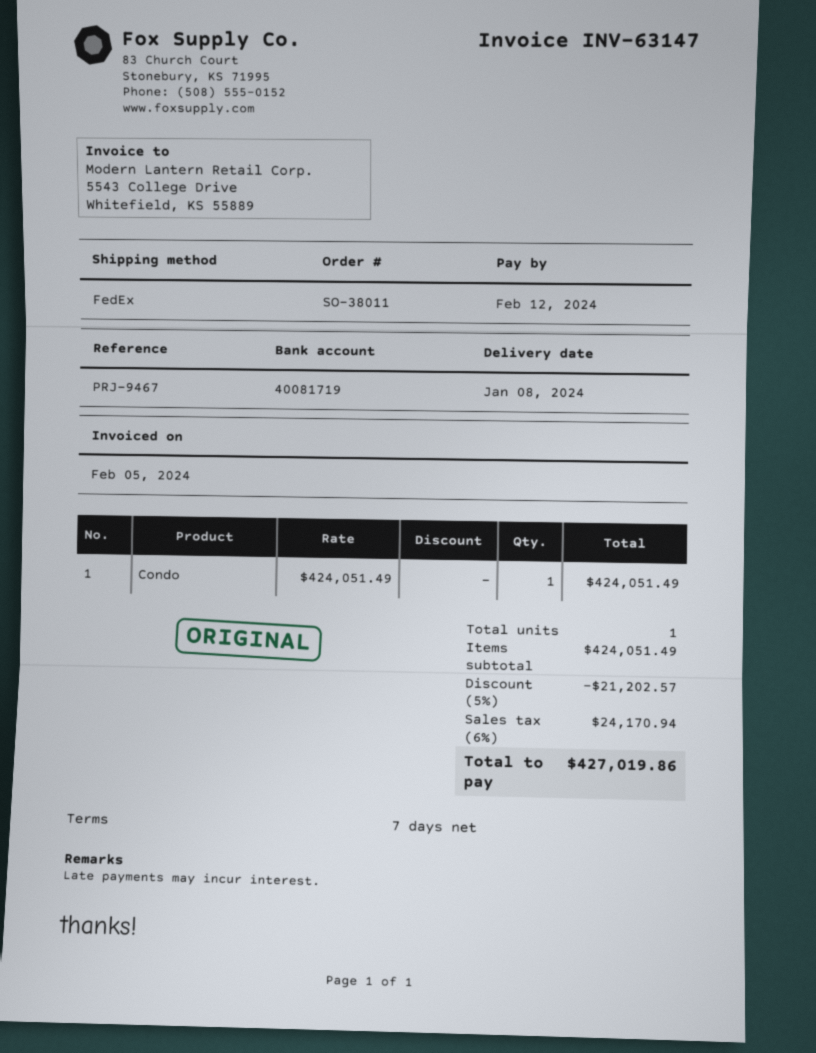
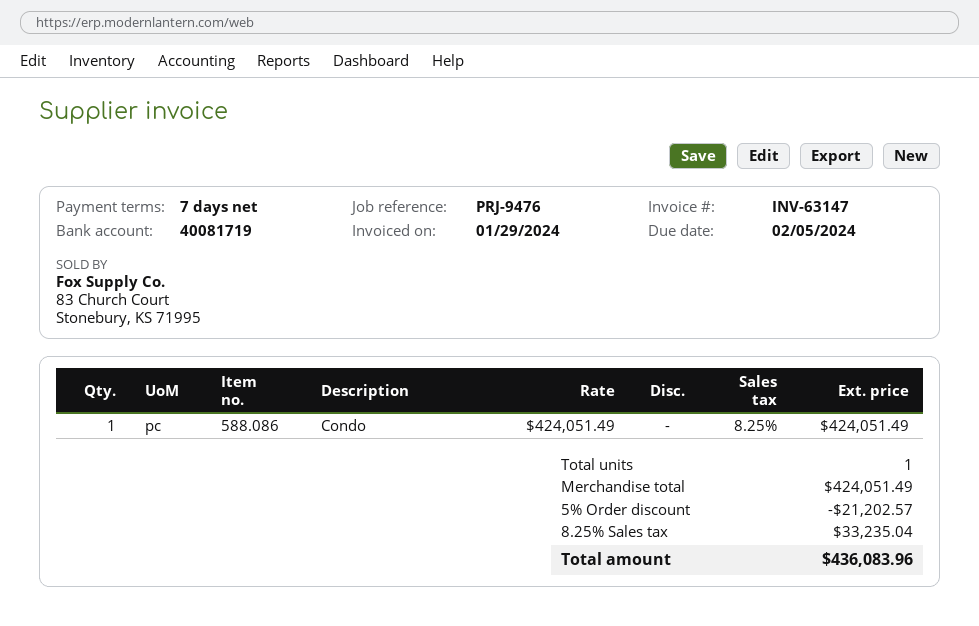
invoice date: 2024-02-05 -> 2024-01-29
due date: 2024-02-12 -> 2024-02-05
reference: PRJ-9467 -> PRJ-9476
tax: 6% = 24170.94 -> 8.25% = 33235.04
total: 427019.86 -> 436083.96

